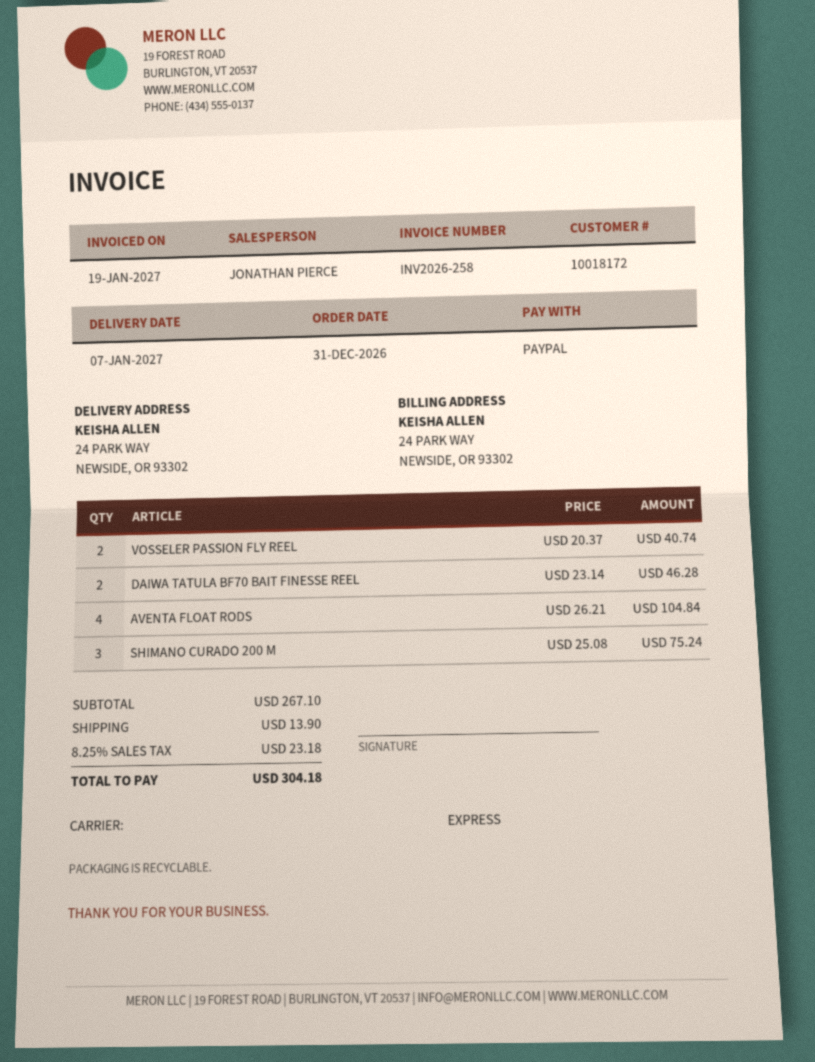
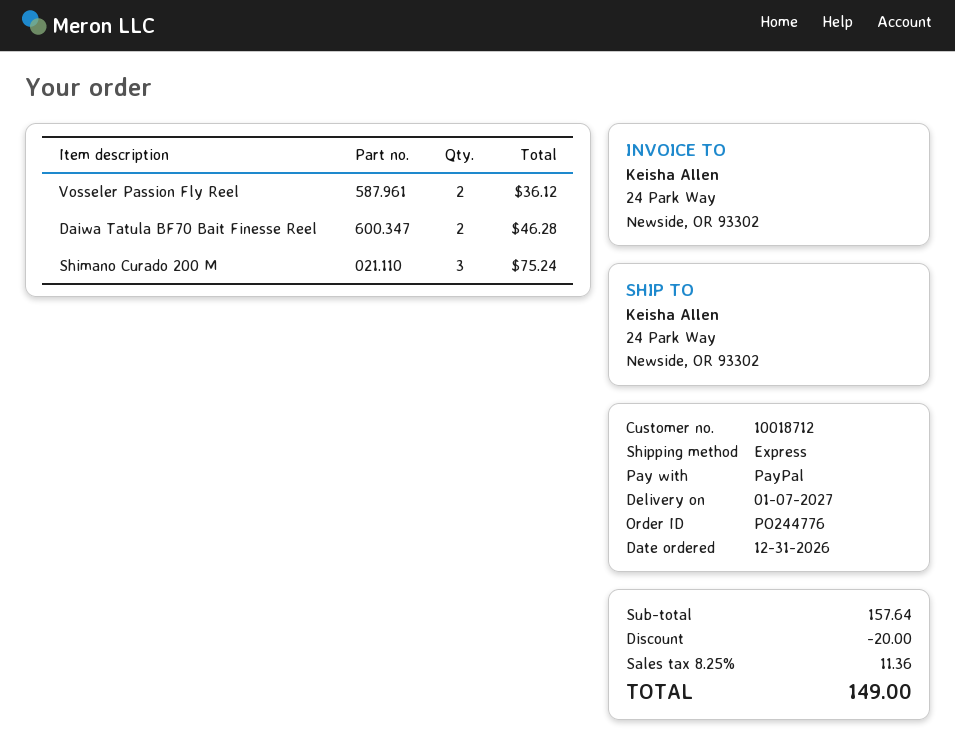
customer number: 10018172 -> 10018712
VOSSELER PASSION FLY REEL: 2 for 40.74 -> 2 for 36.12
AVENTA FLOAT RODS: 4 for 104.84 -> none
subtotal: 267.10 -> 157.64
discount: none -> 20.00
shipping: 13.90 -> none
tax: 8.25% = 23.18 -> 8.25% = 11.36
total: 304.18 -> 149.00

